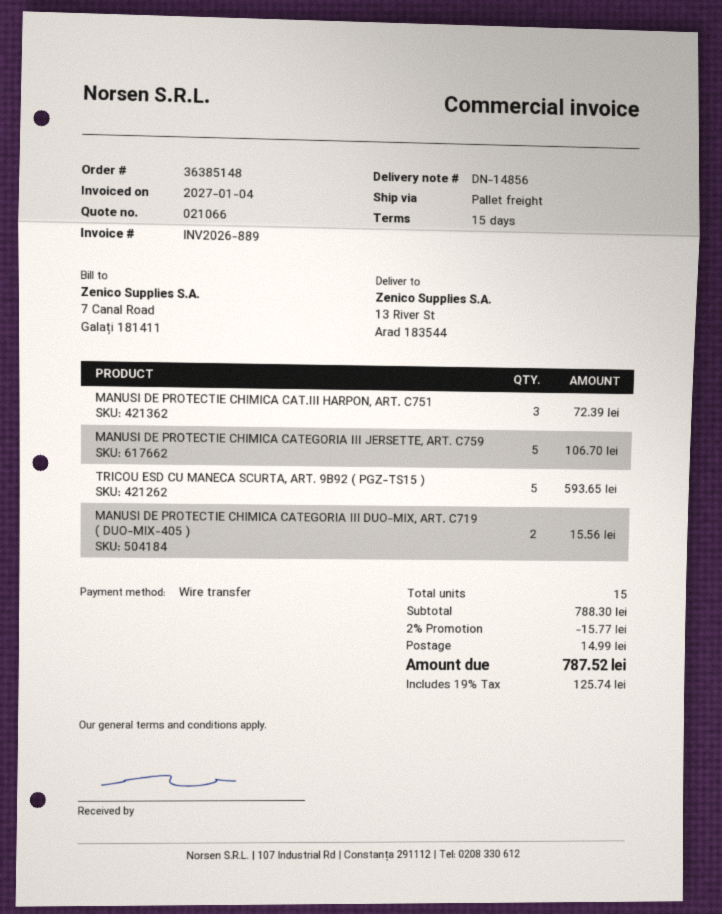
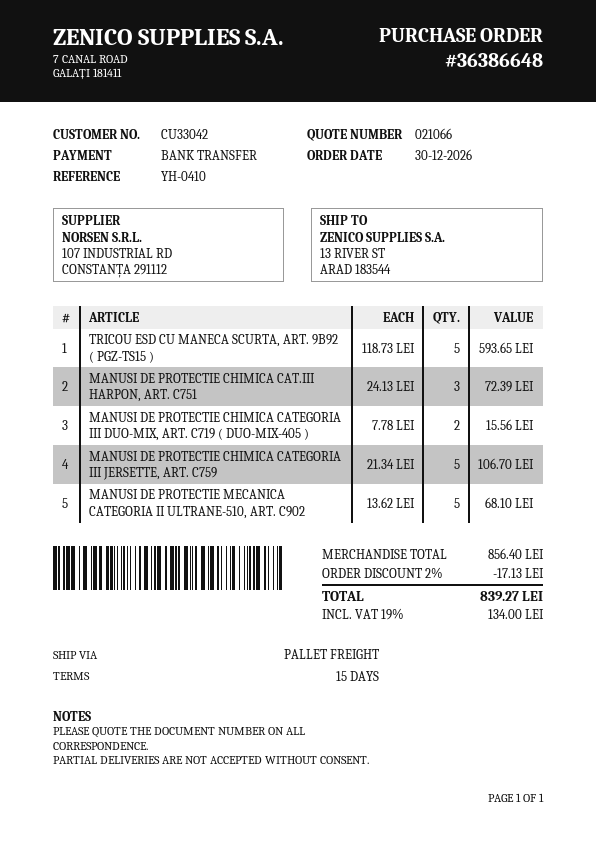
order number: 36385148 -> 36386648
MANUSI DE PROTECTIE MECANICA CATEGORIA II ULTRANE-510, ART. C902: none -> 5 for 68.10
subtotal: 788.30 -> 856.40
discount: 2% = 15.77 -> 2% = 17.13
shipping: 14.99 -> none
tax: 19% = 125.74 -> 19% = 134.00
total: 787.52 -> 839.27

